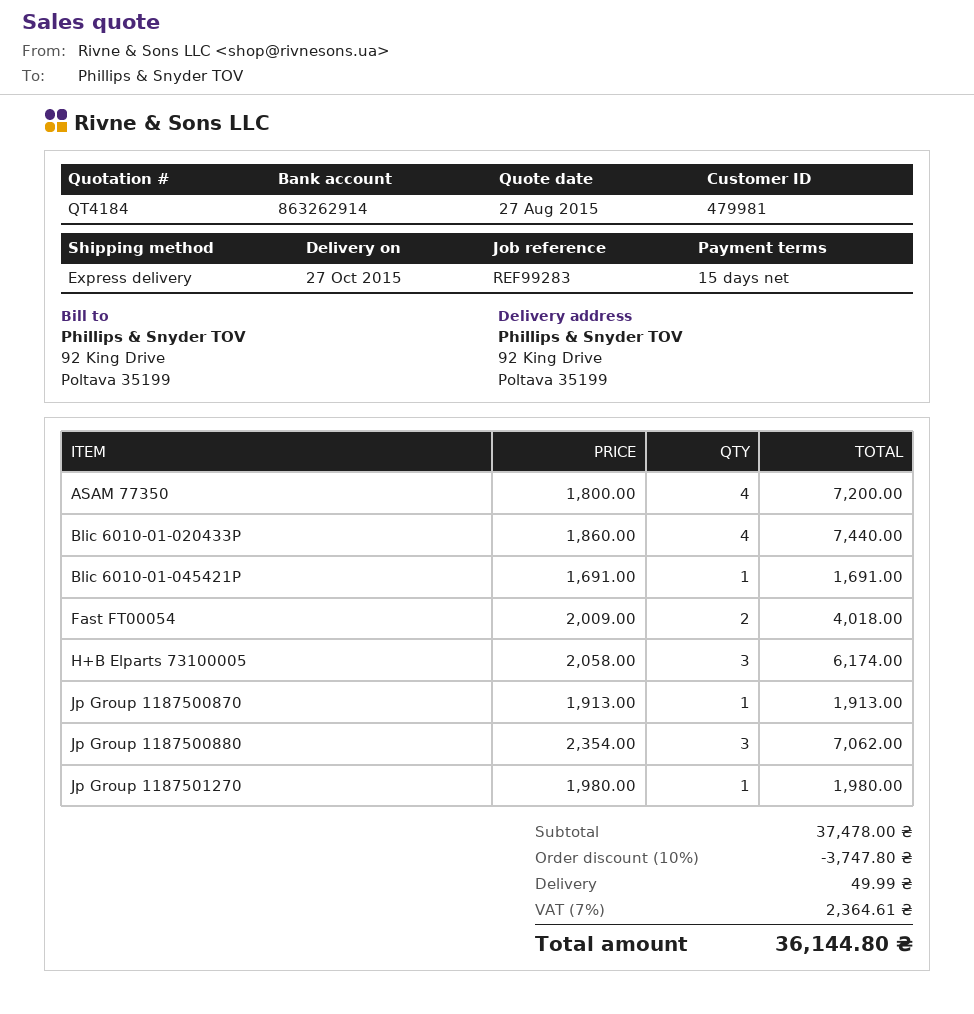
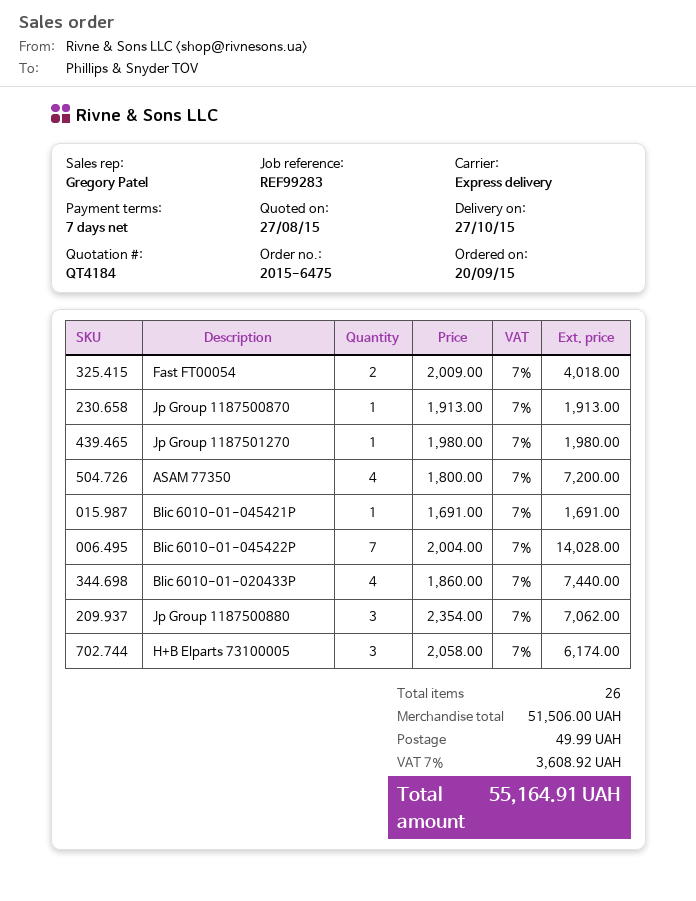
payment terms: 15 days -> 7 days
Blic 6010-01-045422P: none -> 7 x 2004.00 = 14028.00
subtotal: 37478.00 -> 51506.00
discount: 10% = 3747.80 -> none
tax: 7% = 2364.61 -> 7% = 3608.92
total: 36144.80 -> 55164.91

